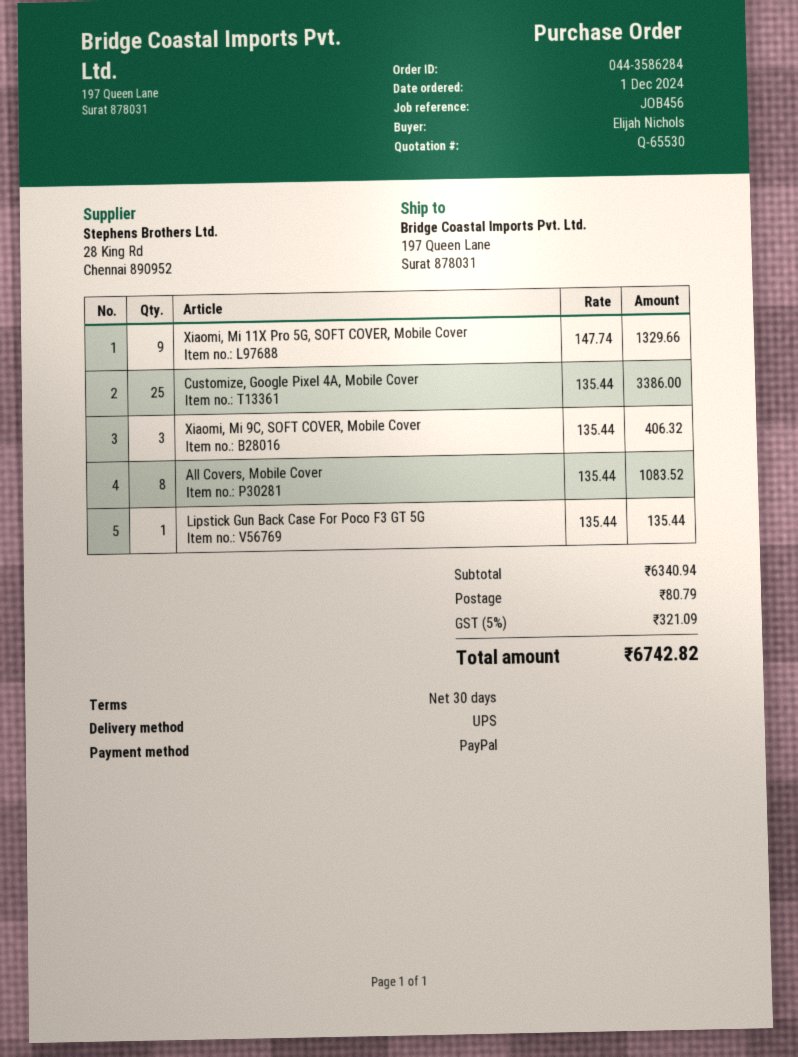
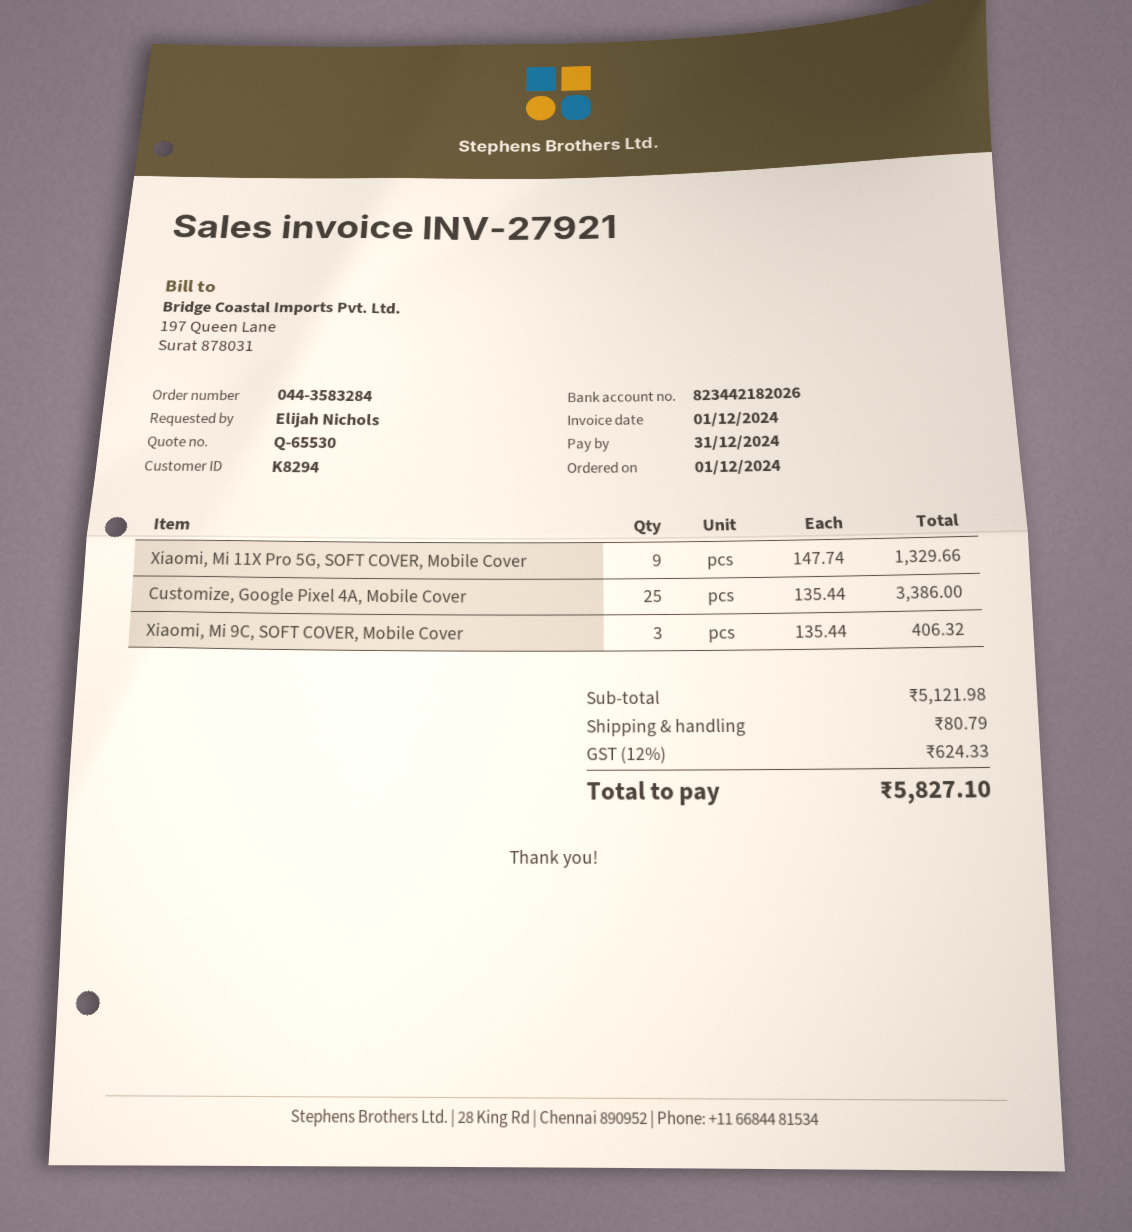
order number: 044-3586284 -> 044-3583284
All Covers, Mobile Cover: 8 x 135.44 = 1083.52 -> none
Lipstick Gun Back Case For Poco F3 GT 5G: 1 x 135.44 = 135.44 -> none
subtotal: 6340.94 -> 5121.98
tax: 5% = 321.09 -> 12% = 624.33
total: 6742.82 -> 5827.10

